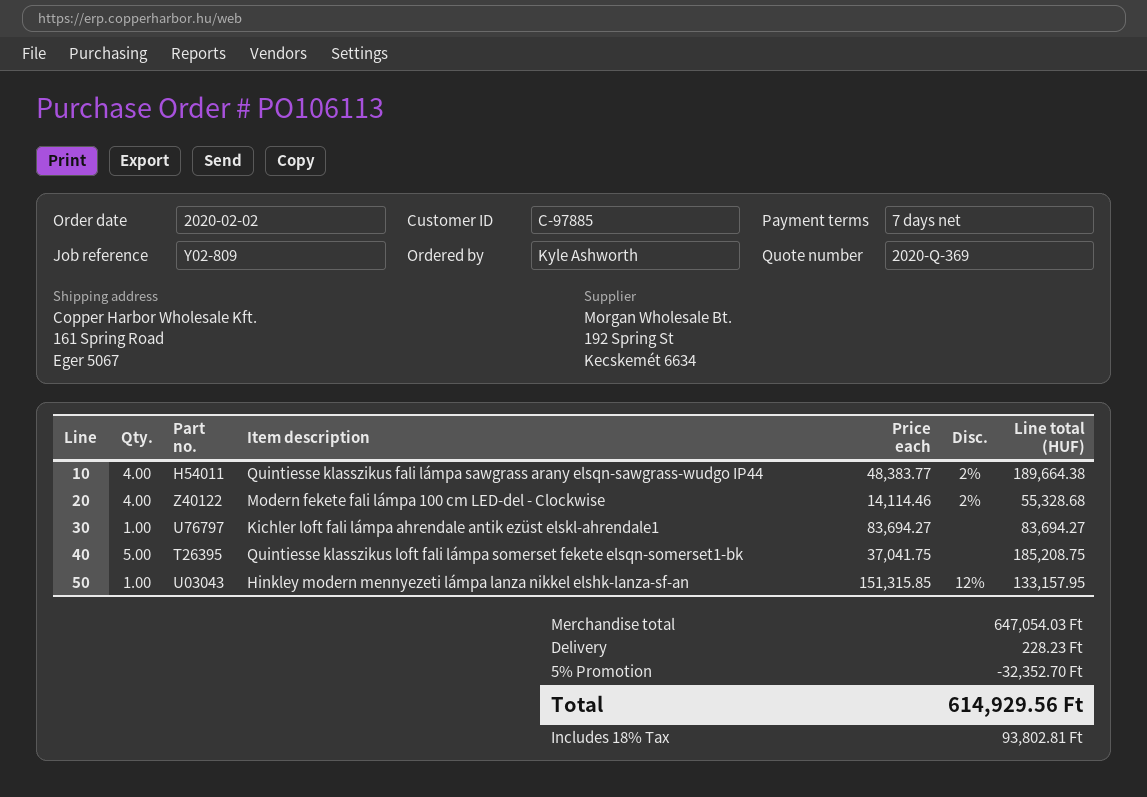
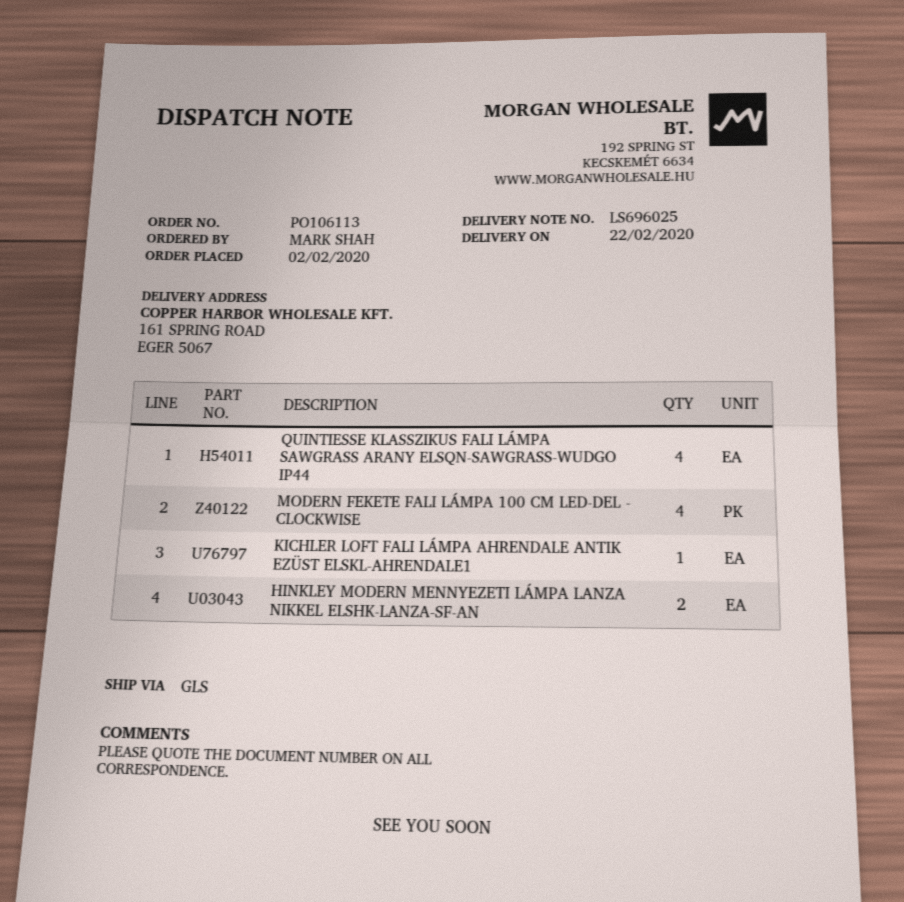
ordered by: Kyle Ashworth -> MARK SHAH
Quintiesse klasszikus loft fali lámpa somerset fekete elsqn-somerset1-bk: 5 -> none
Hinkley modern mennyezeti lámpa lanza nikkel elshk-lanza-sf-an: 1 -> 2

